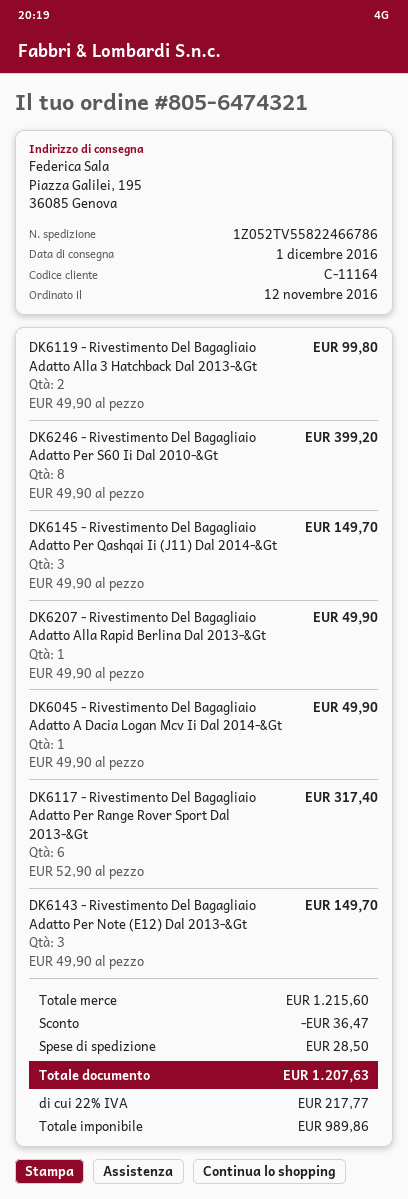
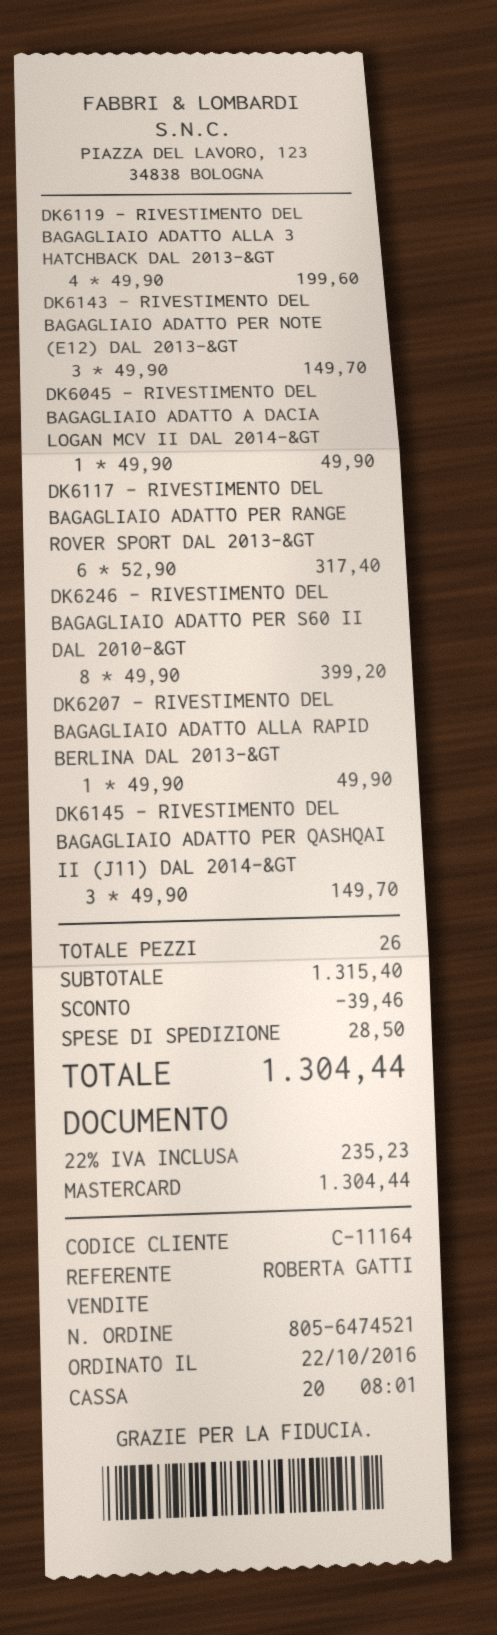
order number: 805-6474321 -> 805-6474521
order date: 2016-11-12 -> 2016-10-22
DK6119 - Rivestimento Del Bagagliaio Adatto Alla 3 Hatchback Dal 2013-&Gt: 2 x 49.90 = 99.80 -> 4 x 49.90 = 199.60
subtotal: 1215.60 -> 1315.40
discount: 36.47 -> 39.46
tax: 22% = 217.77 -> 22% = 235.23
total: 1207.63 -> 1304.44

